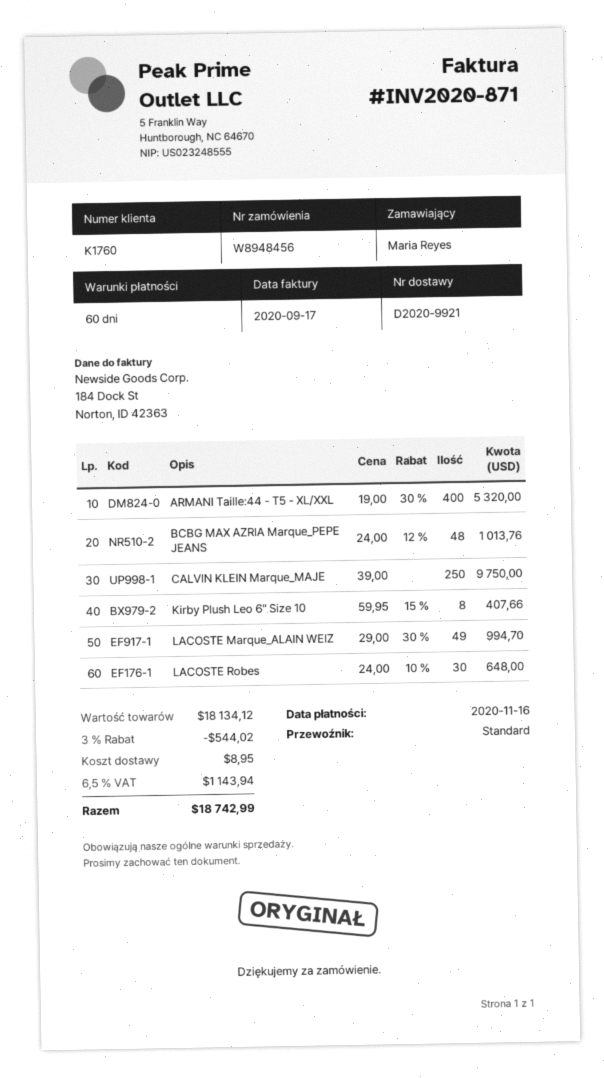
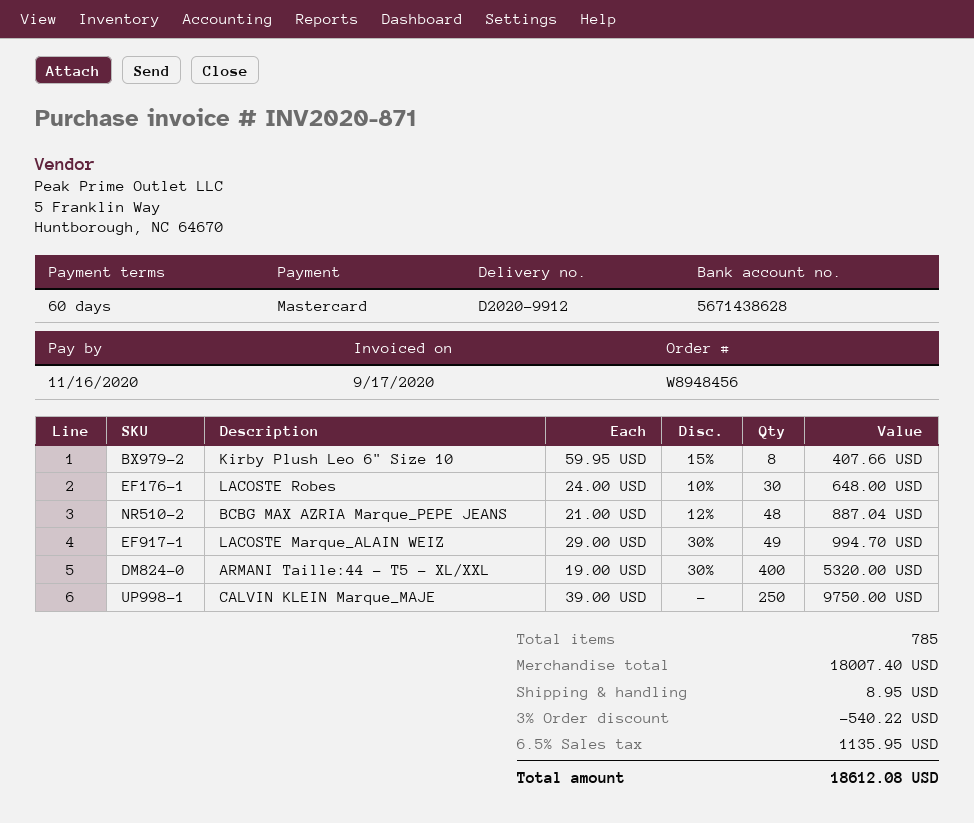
delivery note number: D2020-9921 -> D2020-9912
BCBG MAX AZRIA Marque_PEPE JEANS: 48 x 24.00 - 12% = 1013.76 -> 48 x 21.00 - 12% = 887.04
subtotal: 18134.12 -> 18007.40
discount: 3% = 544.02 -> 3% = 540.22
tax: 6.5% = 1143.94 -> 6.5% = 1135.95
total: 18742.99 -> 18612.08

